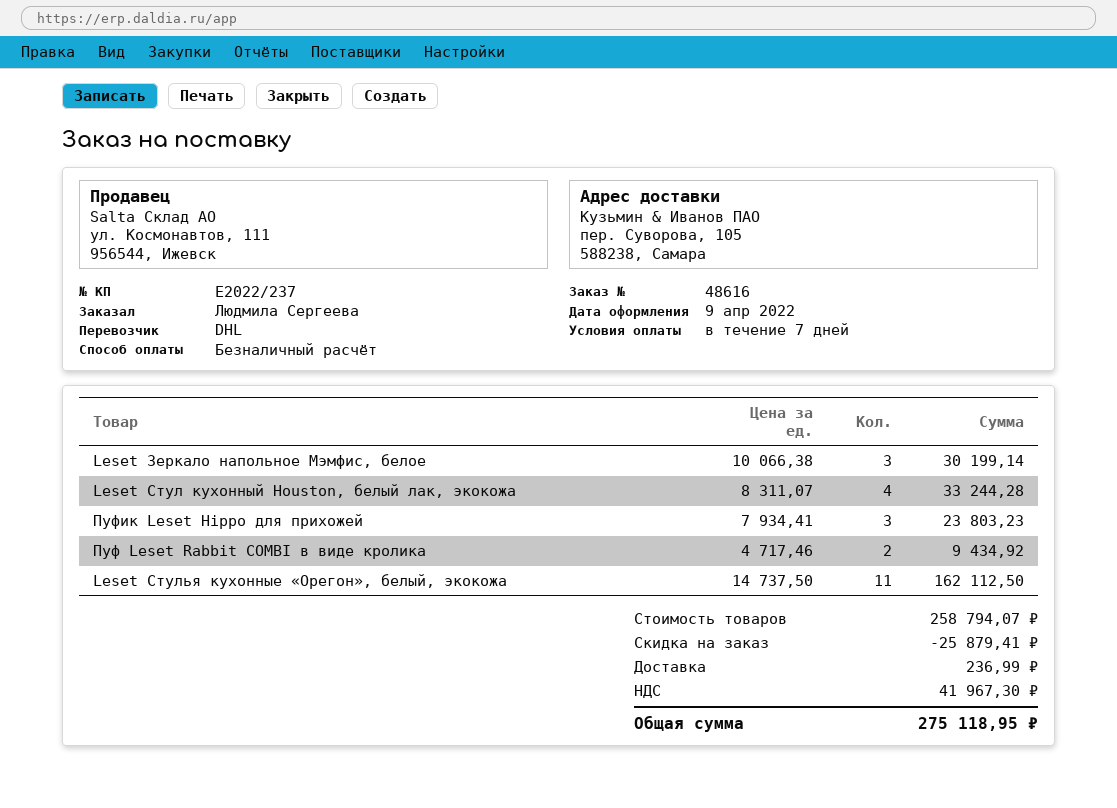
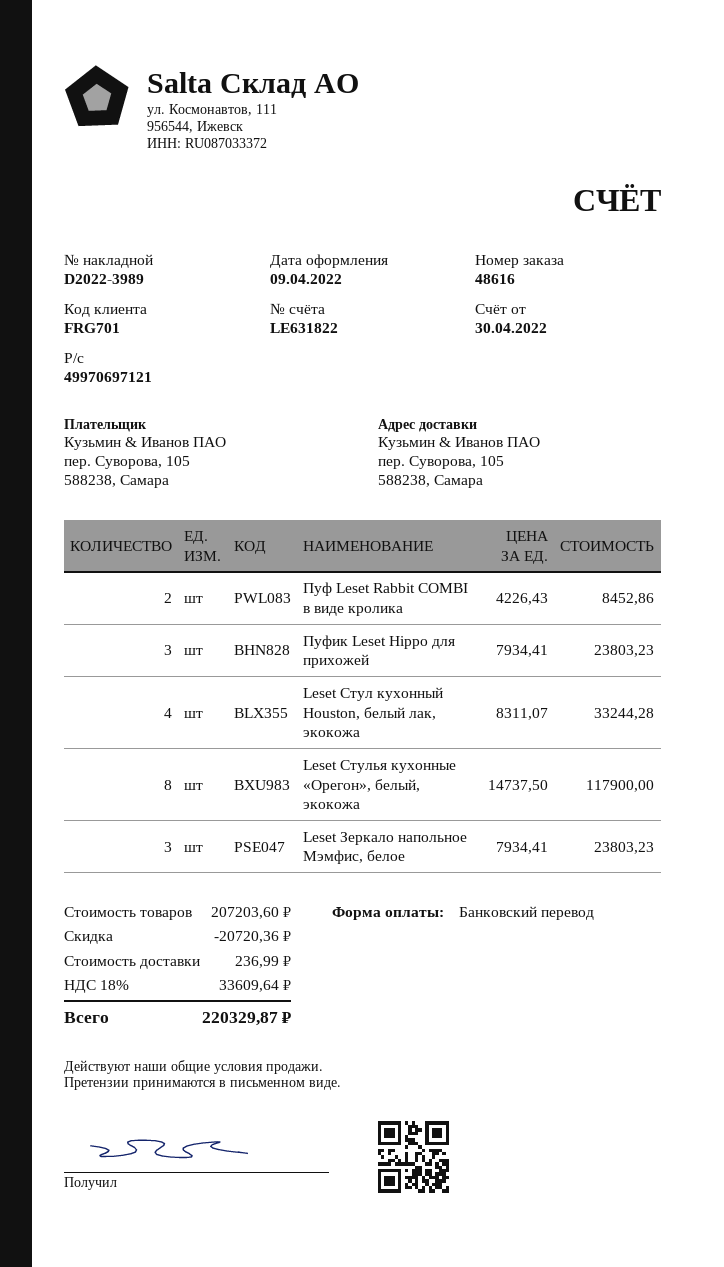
Leset Зеркало напольное Мэмфис, белое: 3 x 10066.38 = 30199.14 -> 3 x 7934.41 = 23803.23
Пуф Leset Rabbit COMBI в виде кролика: 2 x 4717.46 = 9434.92 -> 2 x 4226.43 = 8452.86
Leset Стулья кухонные «Орегон», белый, экокожа: 11 x 14737.50 = 162112.50 -> 8 x 14737.50 = 117900.00
subtotal: 258794.07 -> 207203.60
discount: 25879.41 -> 20720.36
tax: 41967.30 -> 33609.64
total: 275118.95 -> 220329.87

